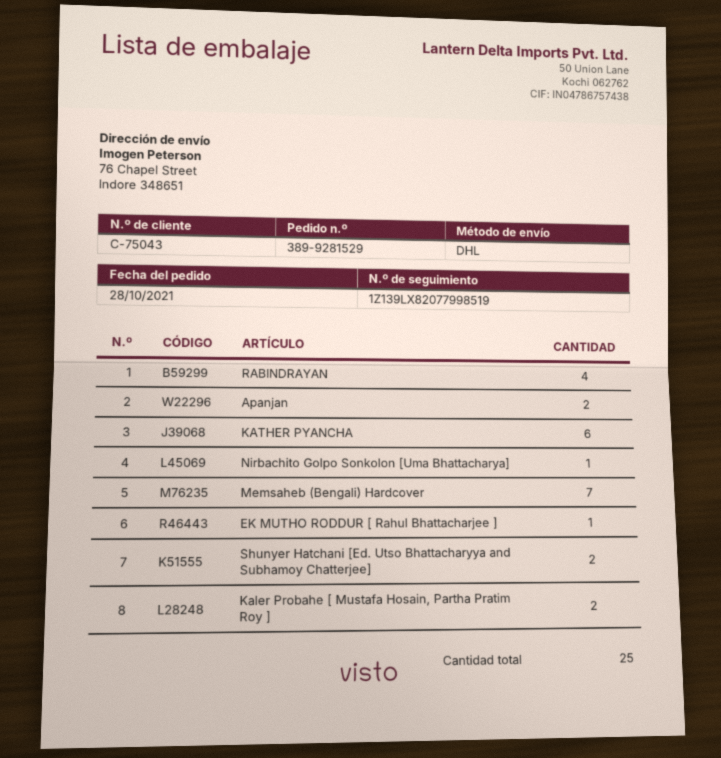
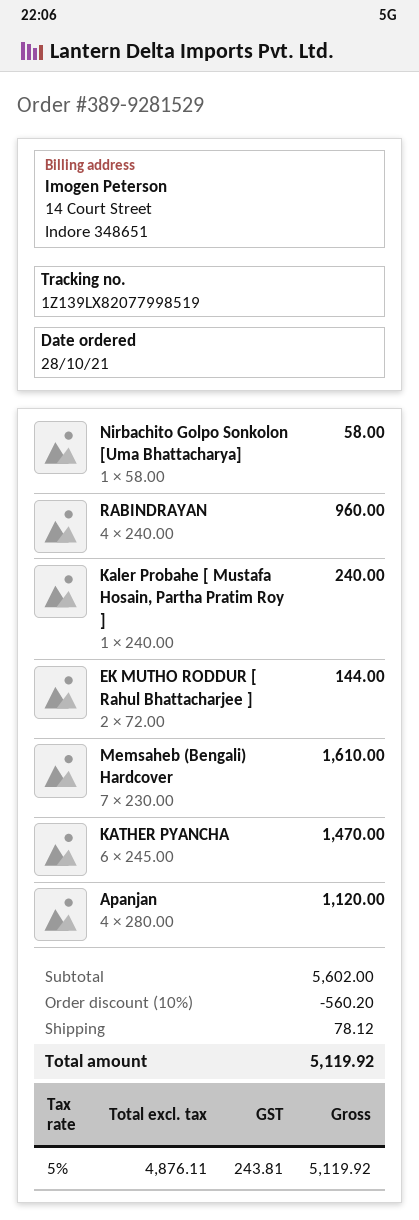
Apanjan: 2 -> 4
EK MUTHO RODDUR [ Rahul Bhattacharjee ]: 1 -> 2
Shunyer Hatchani [Ed. Utso Bhattacharyya and Subhamoy Chatterjee]: 2 -> none
Kaler Probahe [ Mustafa Hosain, Partha Pratim Roy ]: 2 -> 1

